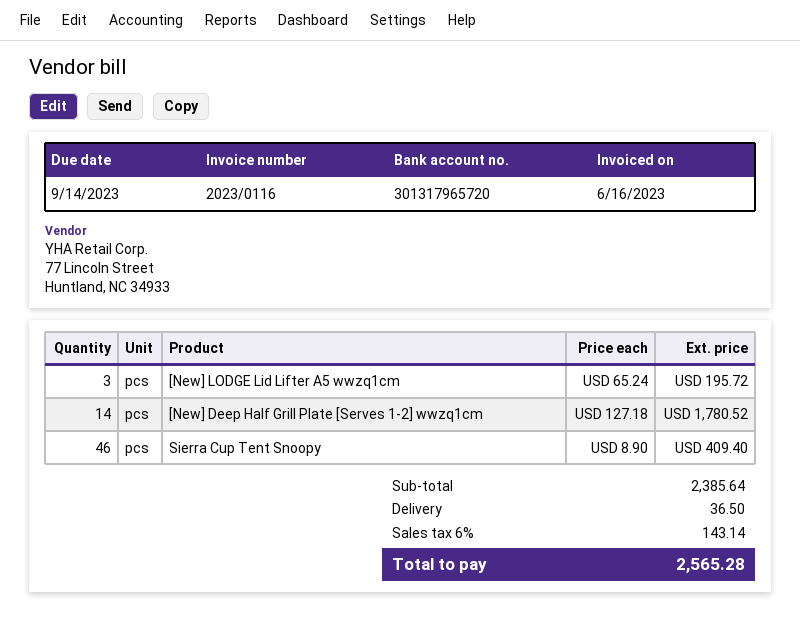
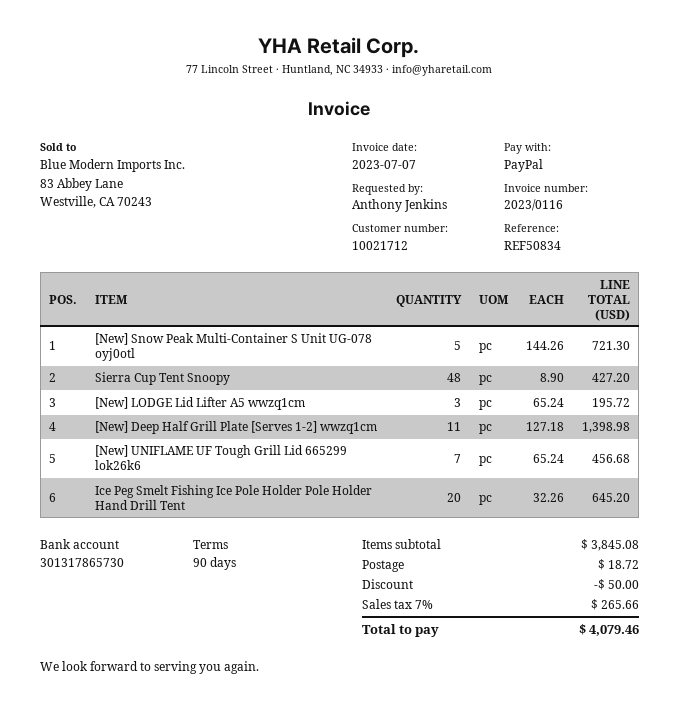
invoice date: 2023-06-16 -> 2023-07-07
bank account: 301317965720 -> 301317865730
[New] Deep Half Grill Plate [Serves 1-2] wwzq1cm: 14 x 127.18 = 1780.52 -> 11 x 127.18 = 1398.98
Sierra Cup Tent Snoopy: 46 x 8.90 = 409.40 -> 48 x 8.90 = 427.20
[New] Snow Peak Multi-Container S Unit UG-078 oyj0otl: none -> 5 x 144.26 = 721.30
[New] UNIFLAME UF Tough Grill Lid 665299 lok26k6: none -> 7 x 65.24 = 456.68
Ice Peg Smelt Fishing Ice Pole Holder Pole Holder Hand Drill Tent: none -> 20 x 32.26 = 645.20
subtotal: 2385.64 -> 3845.08
discount: none -> 50.00
shipping: 36.50 -> 18.72
tax: 6% = 143.14 -> 7% = 265.66
total: 2565.28 -> 4079.46

